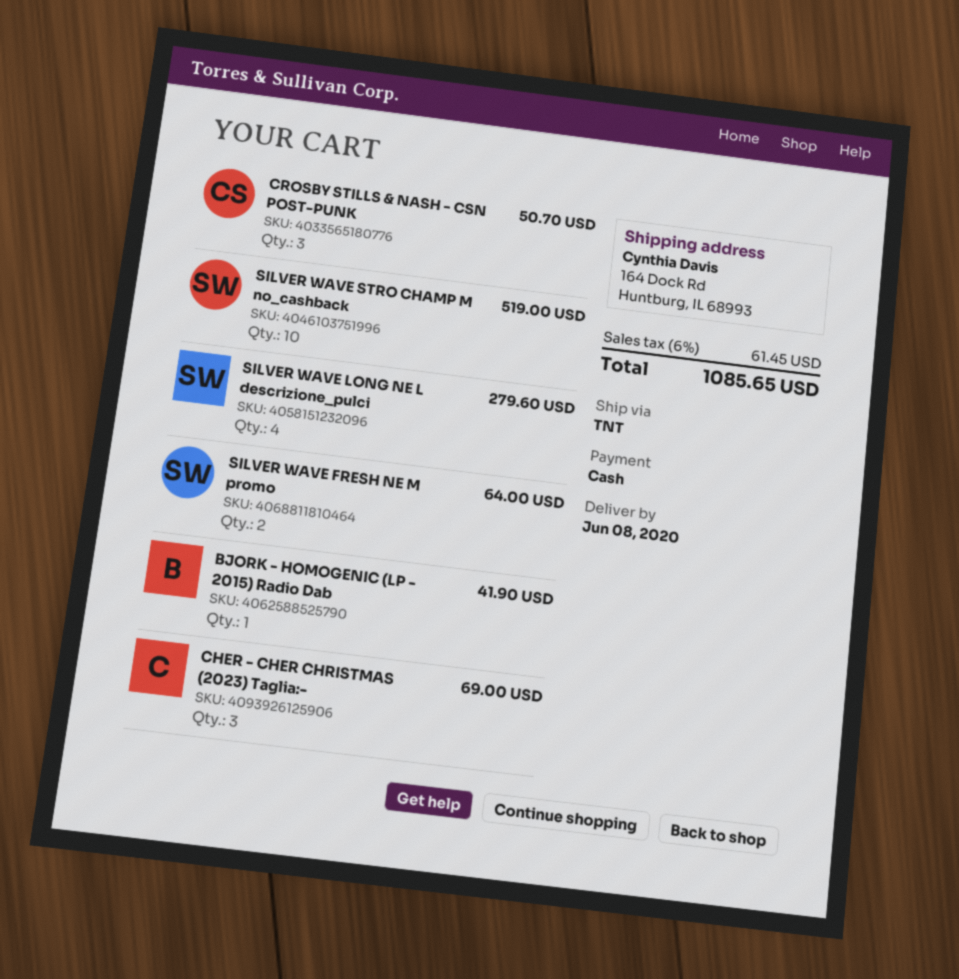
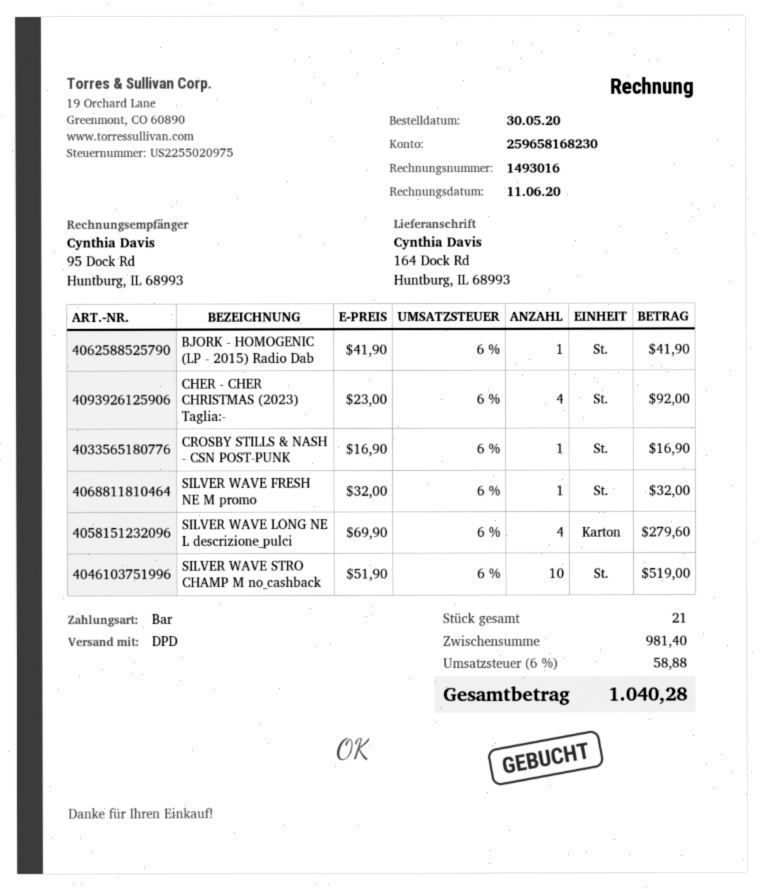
shipping method: TNT -> DPD
CROSBY STILLS & NASH - CSN POST-PUNK: 3 for 50.70 -> 1 for 16.90
SILVER WAVE FRESH NE M promo: 2 for 64.00 -> 1 for 32.00
CHER - CHER CHRISTMAS (2023) Taglia:-: 3 for 69.00 -> 4 for 92.00
tax: 6% = 61.45 -> 6% = 58.88
total: 1085.65 -> 1040.28

